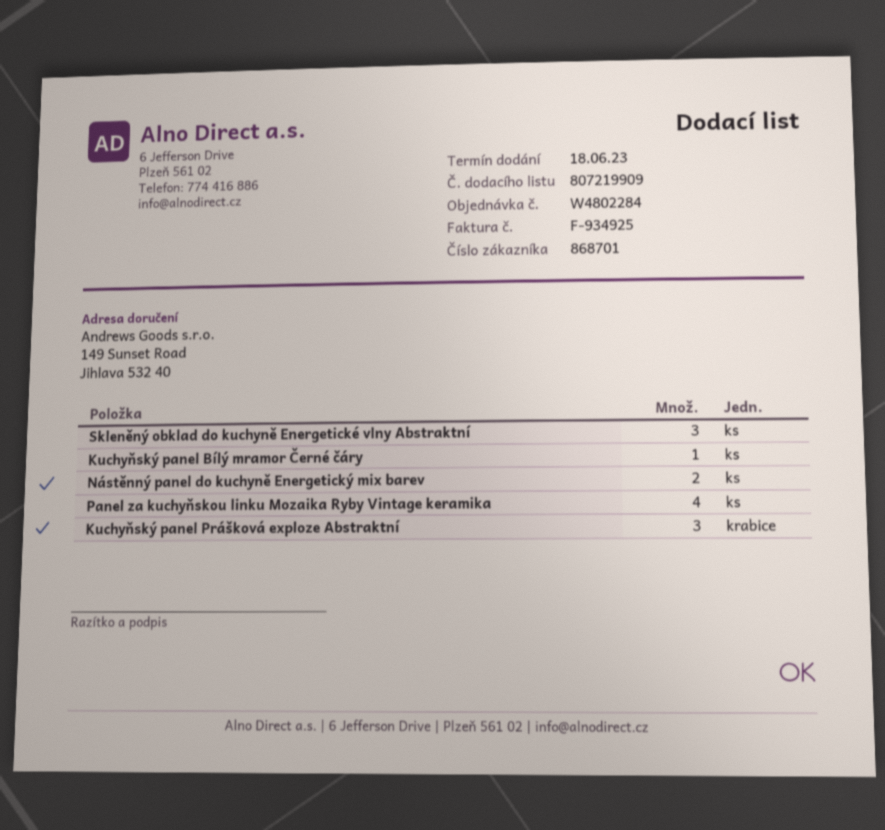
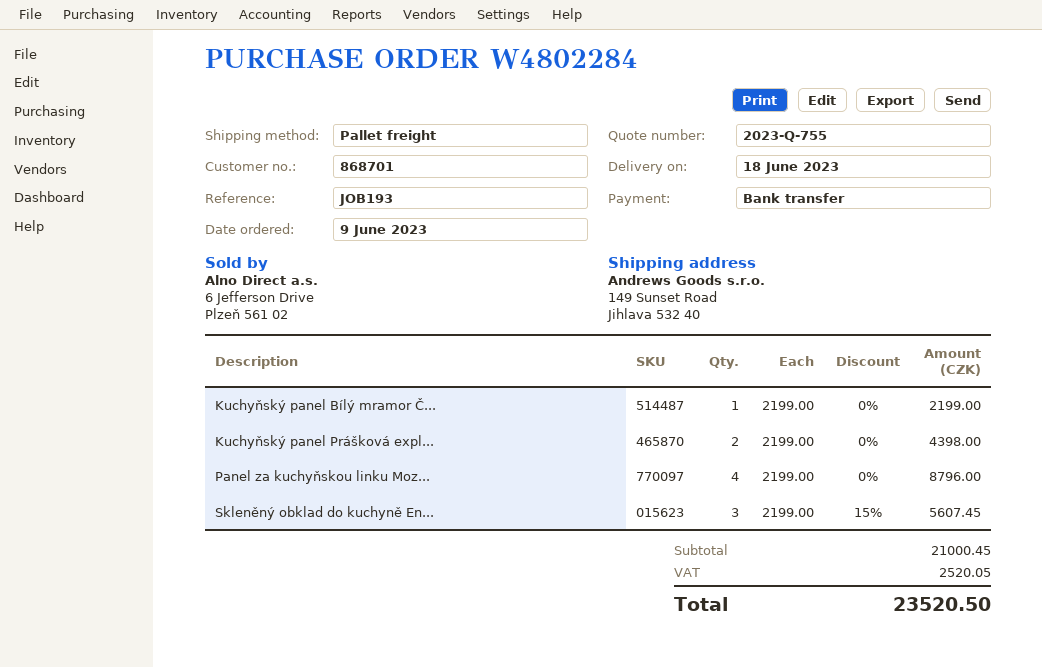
Nástěnný panel do kuchyně Energetický mix barev: 2 -> none
Kuchyňský panel Prášková exploze Abstraktní: 3 -> 2

